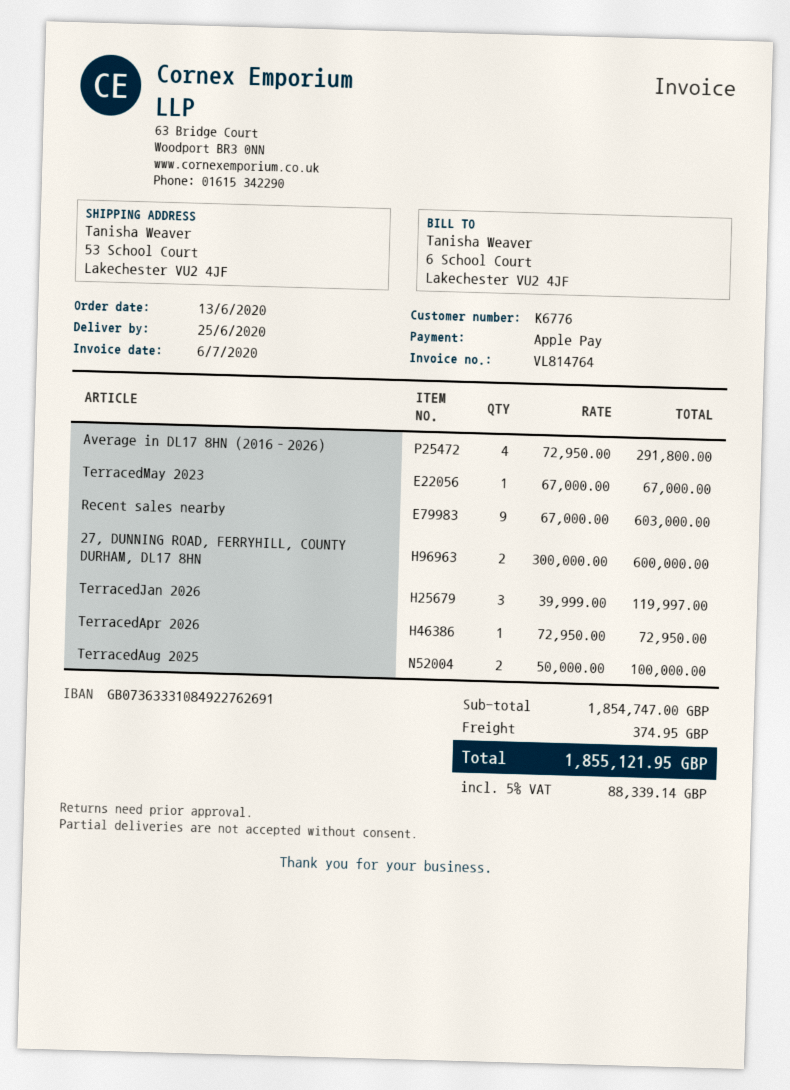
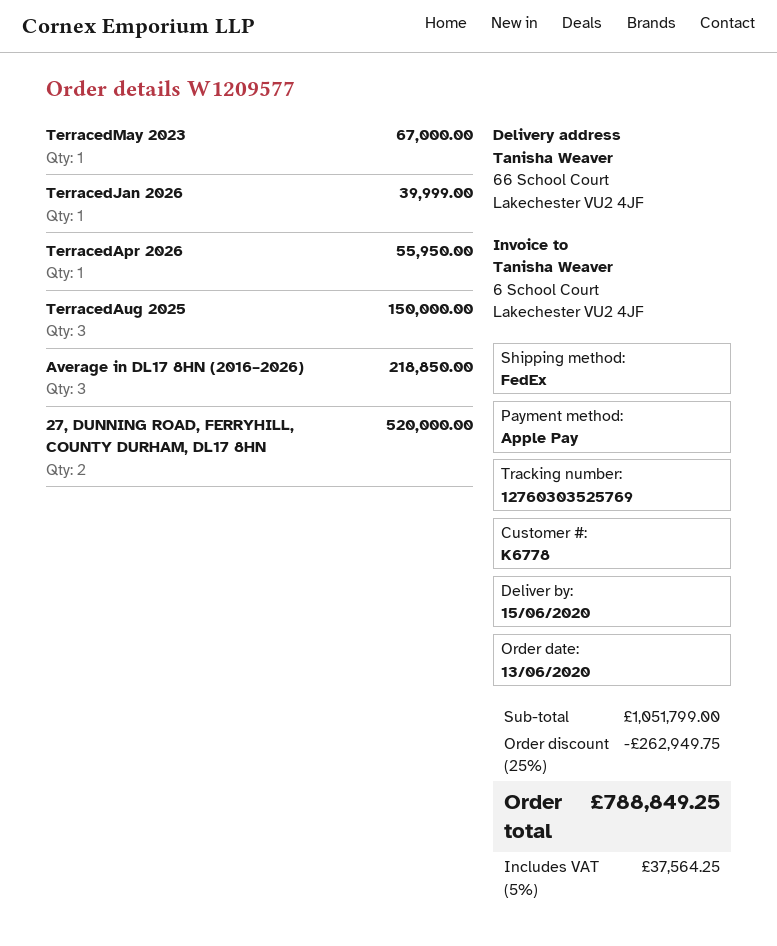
delivery date: 2020-06-25 -> 2020-06-15
customer number: K6776 -> K6778
ship to: 53 School Court, Lakechester VU2 4JF -> 66 School Court, Lakechester VU2 4JF
Average in DL17 8HN (2016–2026): 4 for 291800.00 -> 3 for 218850.00
Recent sales nearby: 9 for 603000.00 -> none
27, DUNNING ROAD, FERRYHILL, COUNTY DURHAM, DL17 8HN: 2 for 600000.00 -> 2 for 520000.00
TerracedJan 2026: 3 for 119997.00 -> 1 for 39999.00
TerracedApr 2026: 1 for 72950.00 -> 1 for 55950.00
TerracedAug 2025: 2 for 100000.00 -> 3 for 150000.00
subtotal: 1854747.00 -> 1051799.00
discount: none -> 25% = 262949.75
shipping: 374.95 -> none
tax: 5% = 88339.14 -> 5% = 37564.25
total: 1855121.95 -> 788849.25

